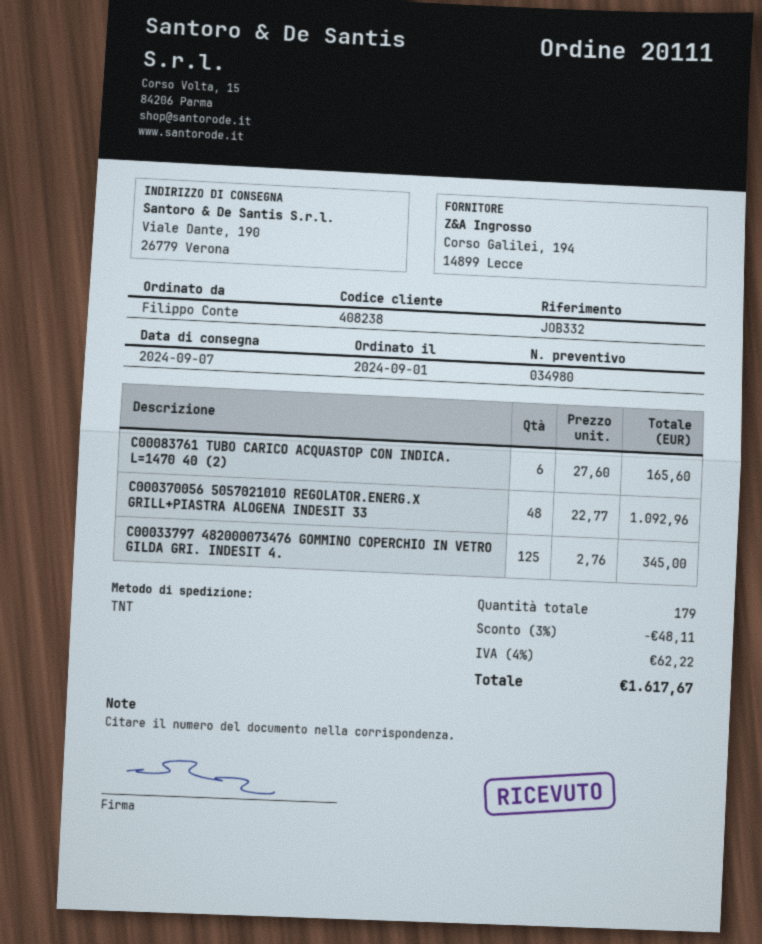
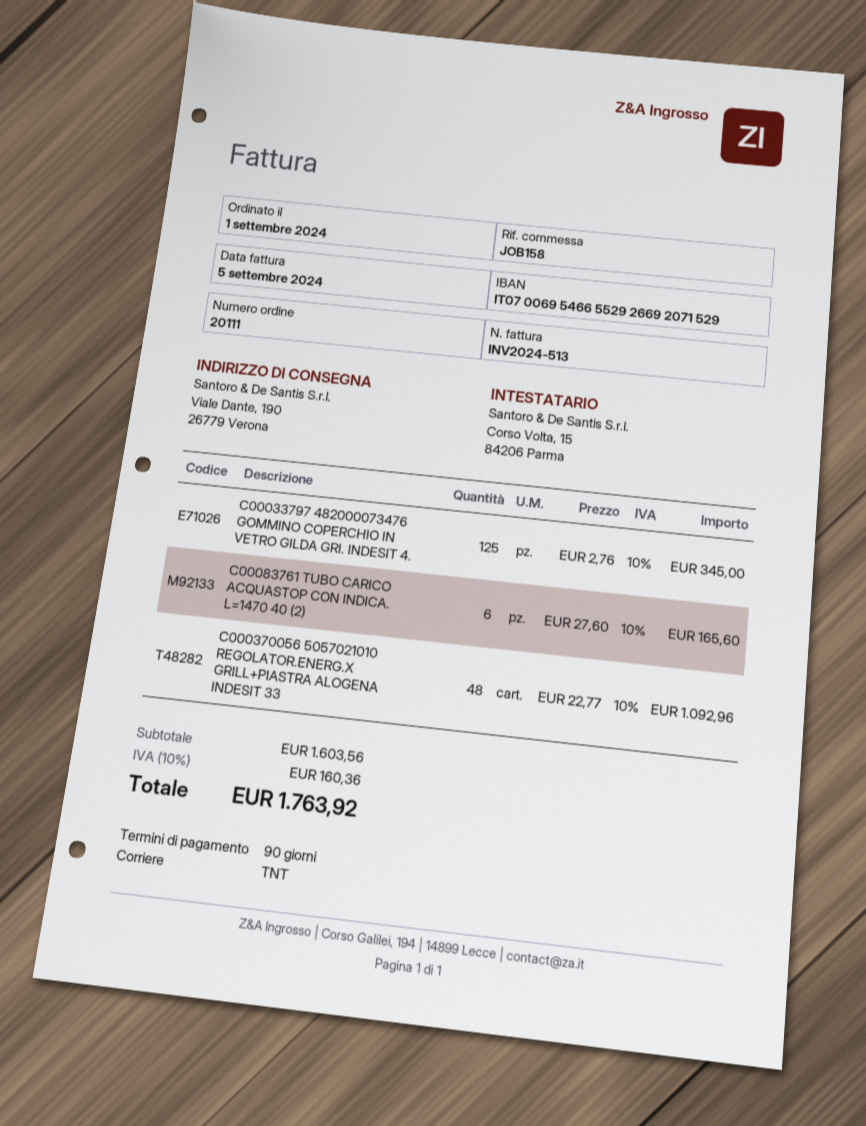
reference: JOB332 -> JOB158
discount: 3% = 48.11 -> none
tax: 4% = 62.22 -> 10% = 160.36
total: 1617.67 -> 1763.92

